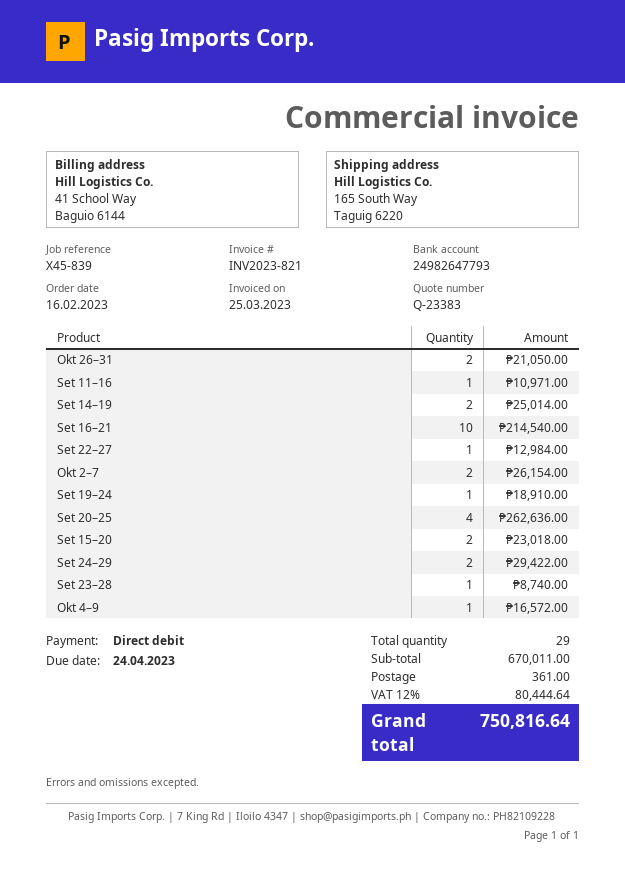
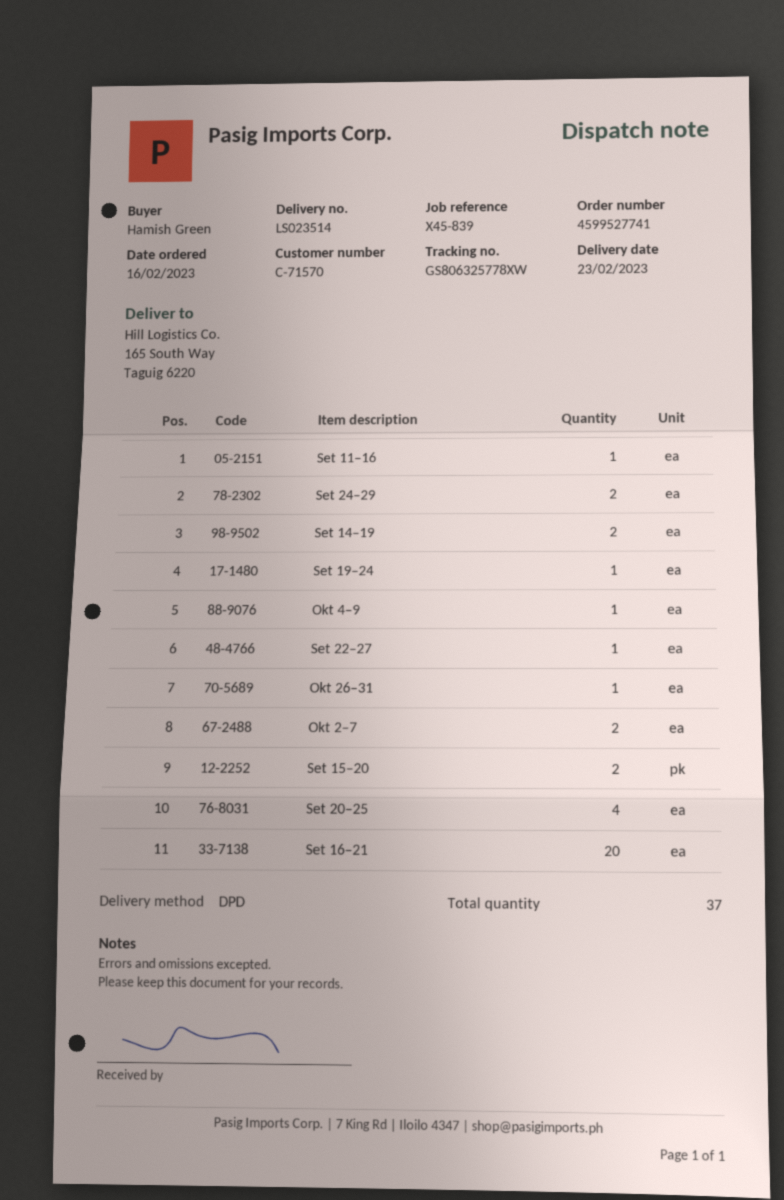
Okt 26–31: 2 -> 1
Set 16–21: 10 -> 20
Set 23–28: 1 -> none
total quantity: 29 -> 37

